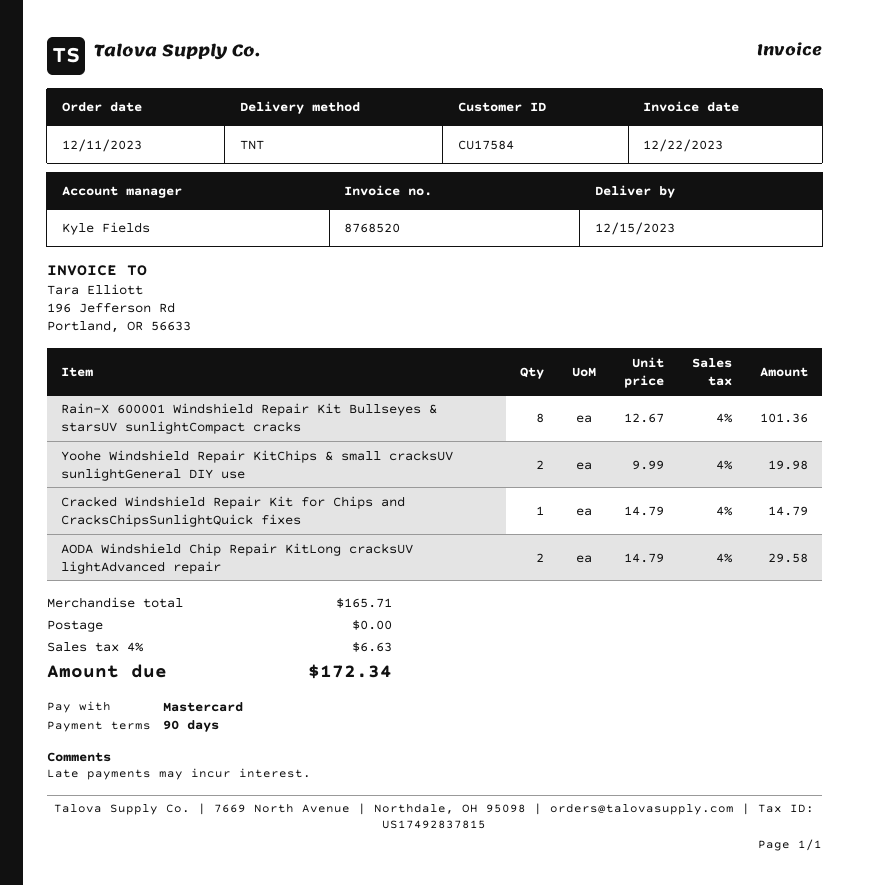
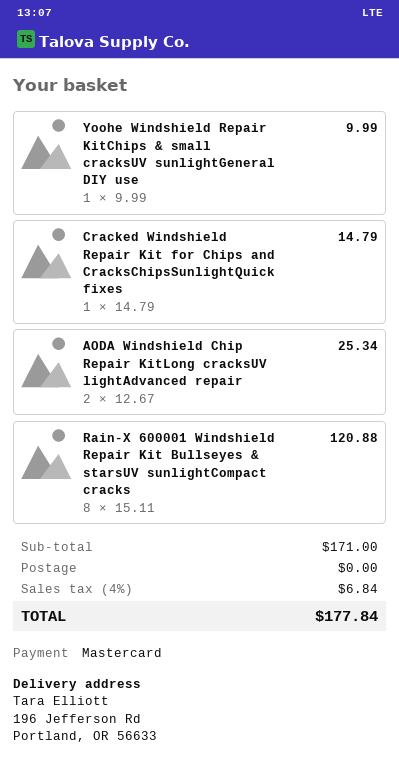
Rain-X 600001 Windshield Repair Kit Bullseyes & starsUV sunlightCompact cracks: 8 x 12.67 = 101.36 -> 8 x 15.11 = 120.88
Yoohe Windshield Repair KitChips & small cracksUV sunlightGeneral DIY use: 2 x 9.99 = 19.98 -> 1 x 9.99 = 9.99
AODA Windshield Chip Repair KitLong cracksUV lightAdvanced repair: 2 x 14.79 = 29.58 -> 2 x 12.67 = 25.34
subtotal: 165.71 -> 171.00
tax: 4% = 6.63 -> 4% = 6.84
total: 172.34 -> 177.84

